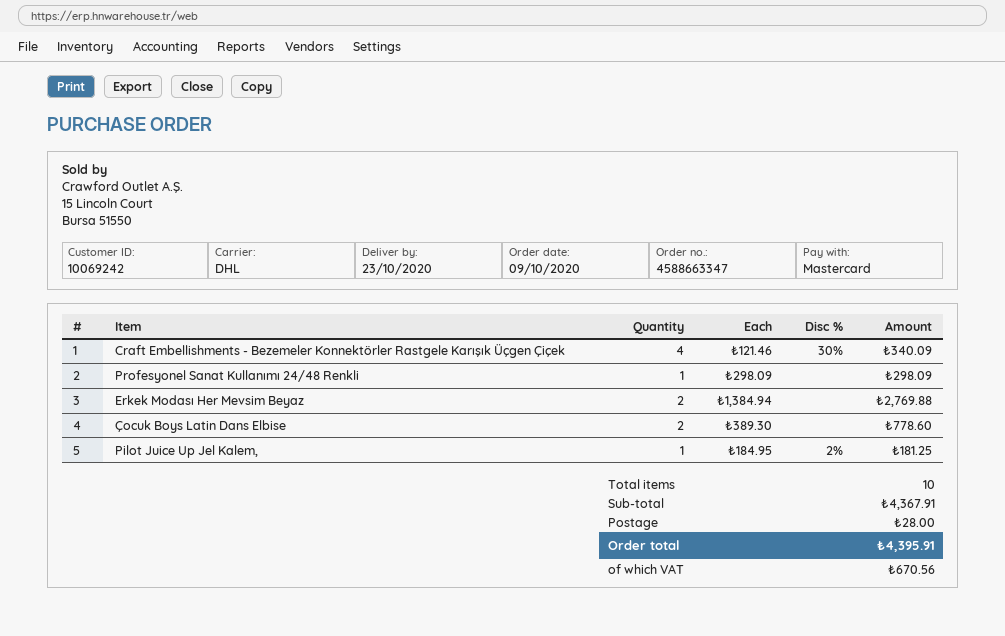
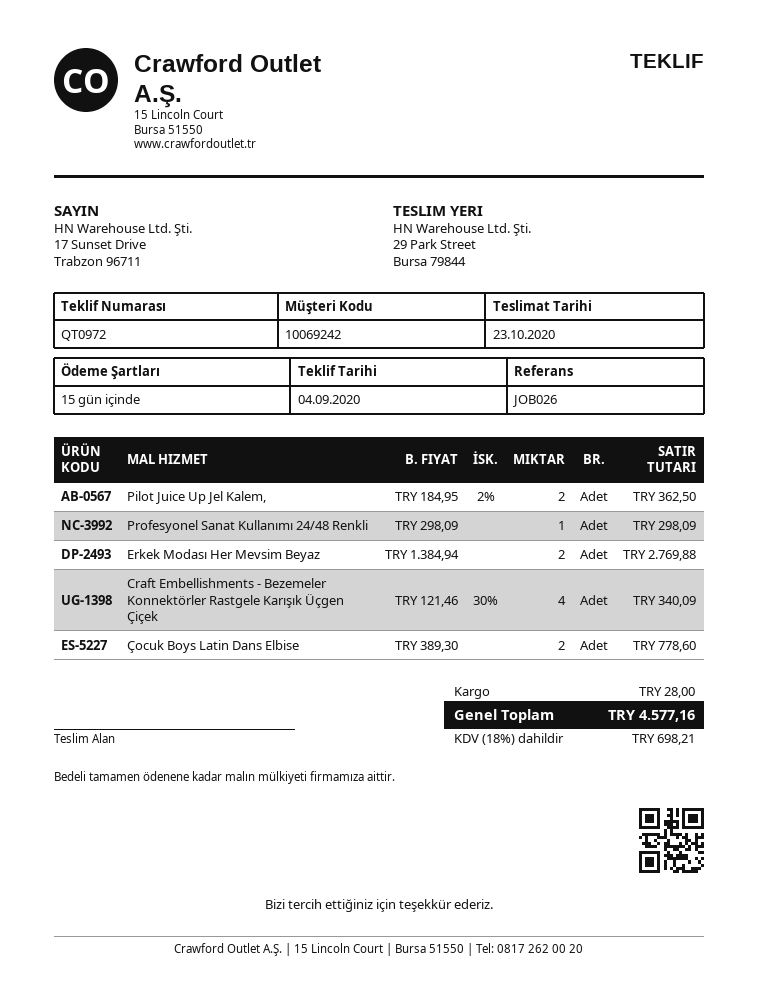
Pilot Juice Up Jel Kalem,: 1 x 184.95 - 2% = 181.25 -> 2 x 184.95 - 2% = 362.50
tax: 670.56 -> 698.21
total: 4395.91 -> 4577.16

